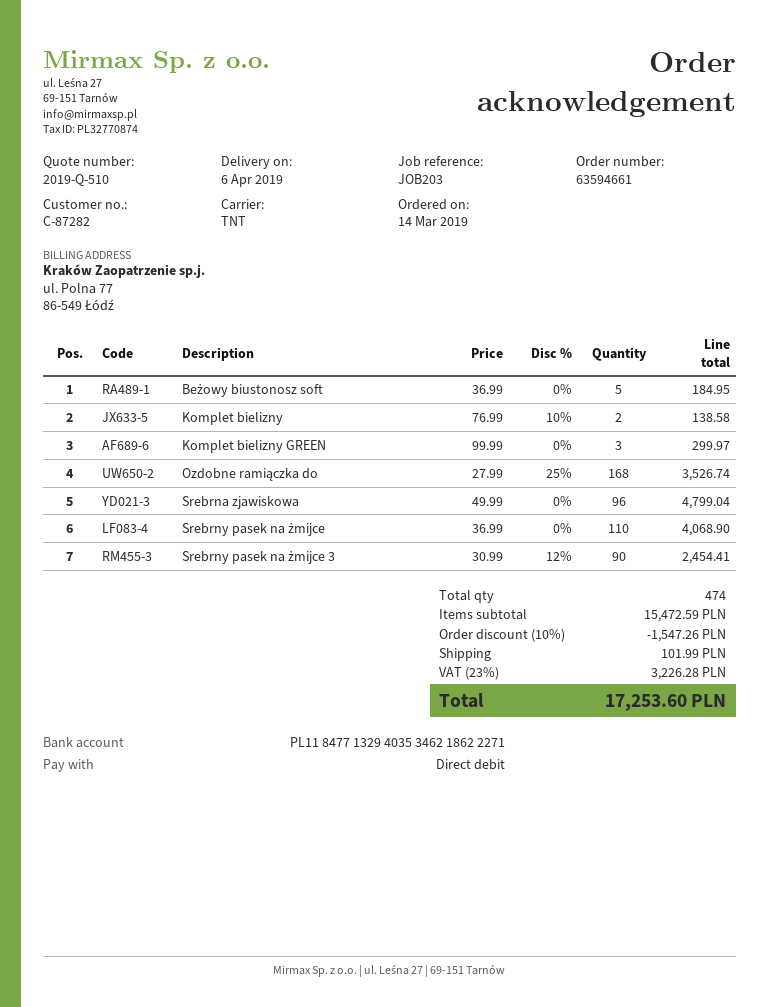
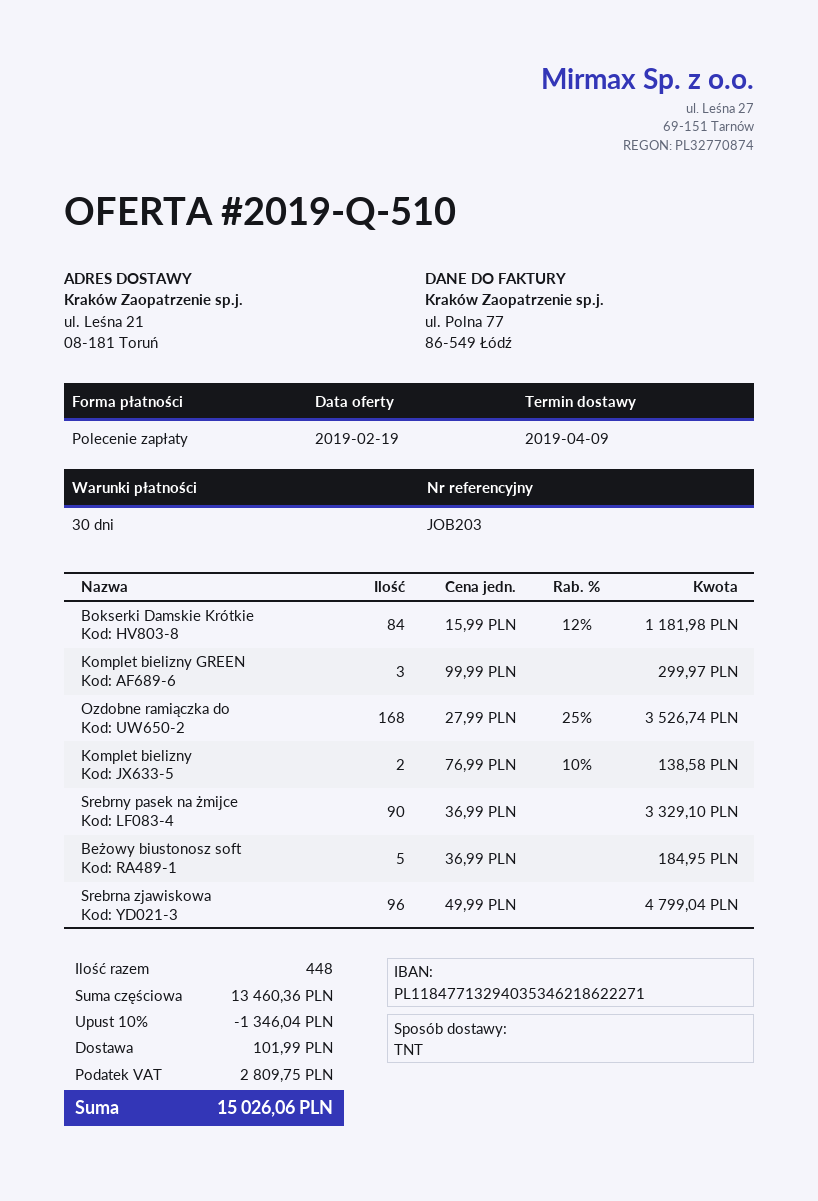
delivery date: 2019-04-06 -> 2019-04-09
Srebrny pasek na żmijce: 110 x 36.99 = 4068.90 -> 90 x 36.99 = 3329.10
Srebrny pasek na żmijce 3: 90 x 30.99 - 12% = 2454.41 -> none
Bokserki Damskie Krótkie: none -> 84 x 15.99 - 12% = 1181.98
total quantity: 474 -> 448
subtotal: 15472.59 -> 13460.36
discount: 10% = 1547.26 -> 10% = 1346.04
tax: 3226.28 -> 2809.75
total: 17253.60 -> 15026.06

